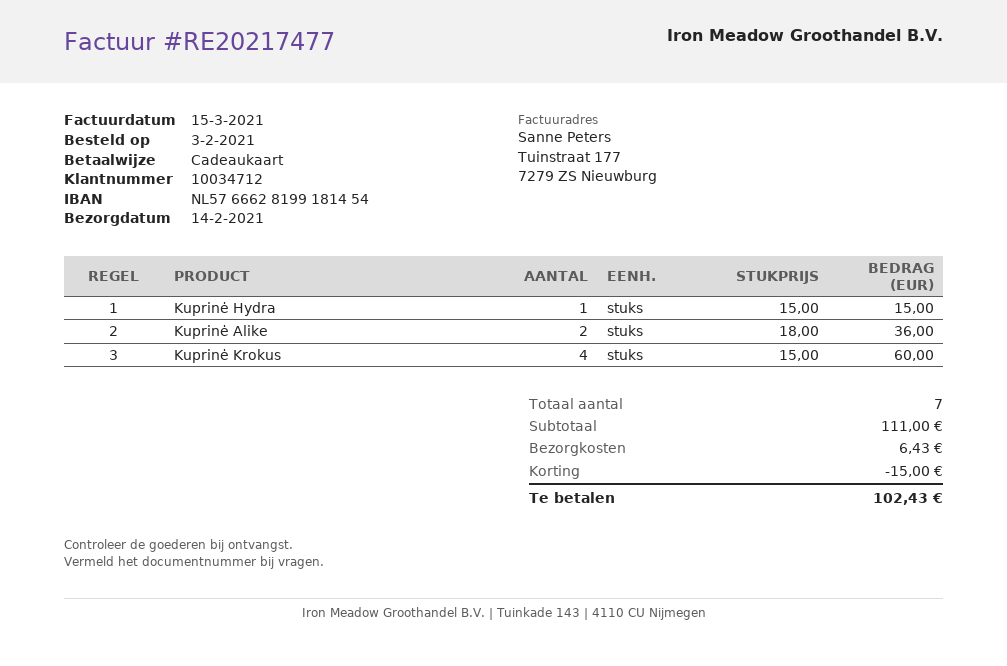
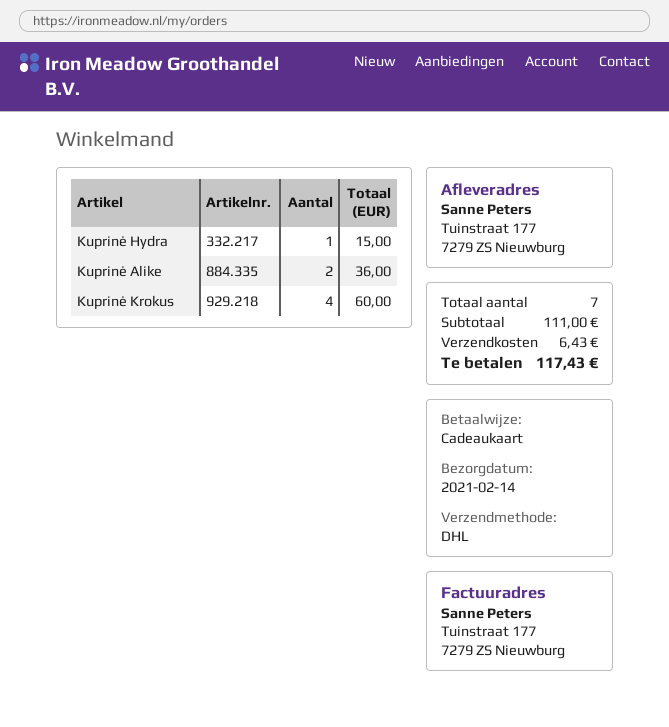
discount: 15.00 -> none
total: 102.43 -> 117.43

